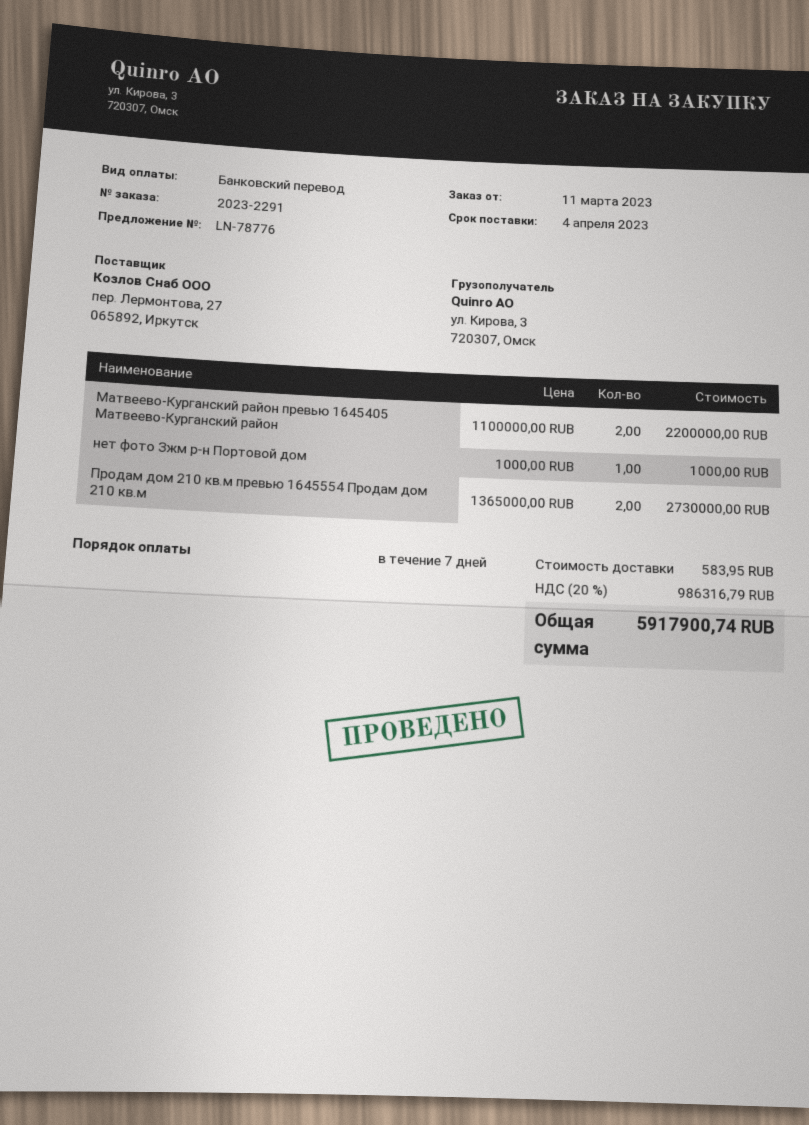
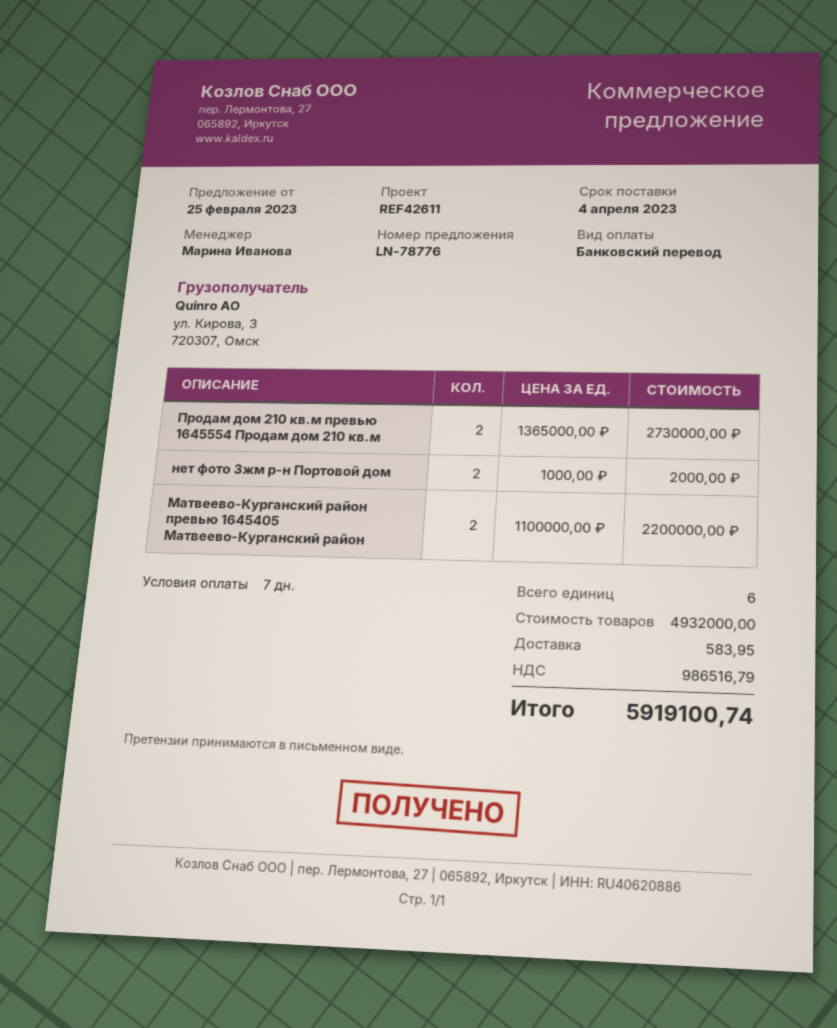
нет фото Зжм р-н Портовой дом: 1 x 1000.00 = 1000.00 -> 2 x 1000.00 = 2000.00
tax: 986316.79 -> 986516.79
total: 5917900.74 -> 5919100.74

